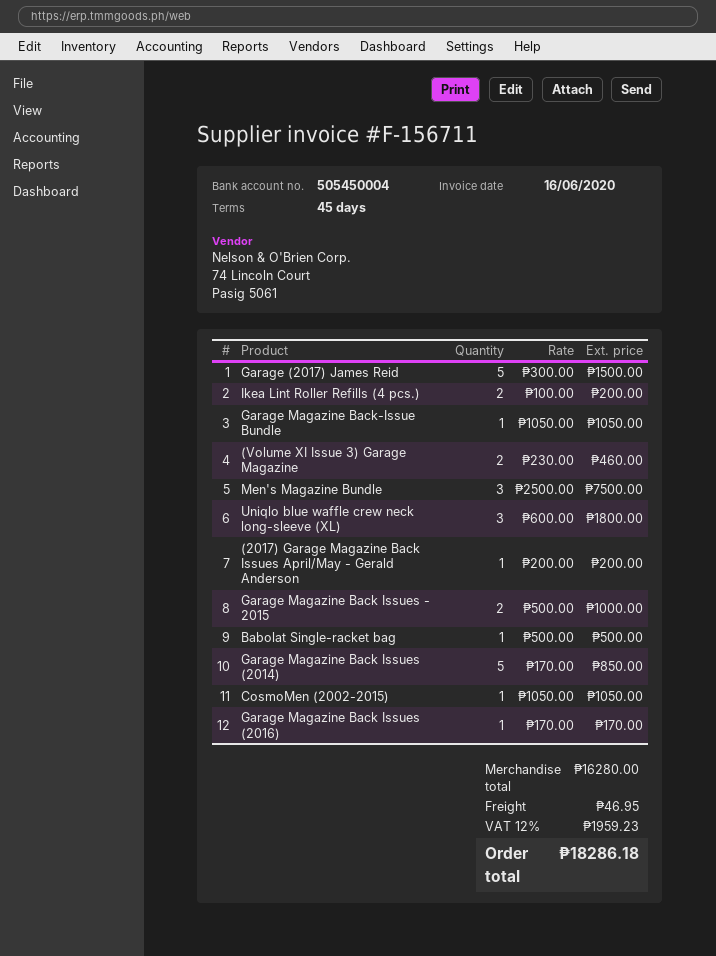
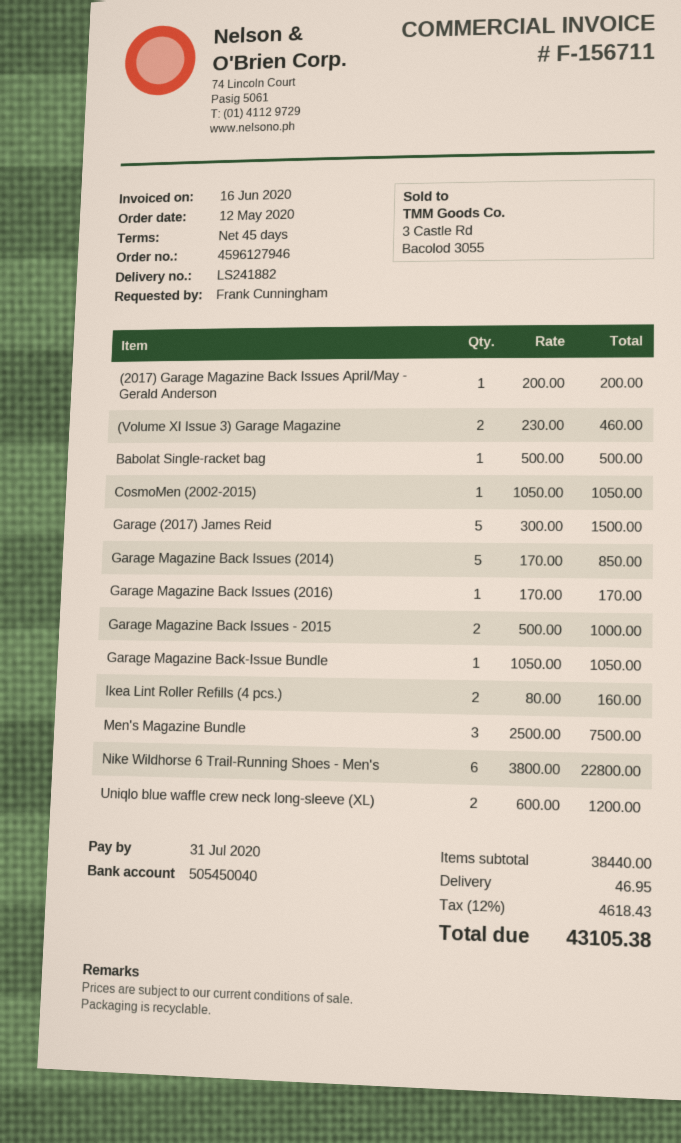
bank account: 505450004 -> 505450040
Ikea Lint Roller Refills (4 pcs.): 2 x 100.00 = 200.00 -> 2 x 80.00 = 160.00
Uniqlo blue waffle crew neck long-sleeve (XL): 3 x 600.00 = 1800.00 -> 2 x 600.00 = 1200.00
Nike Wildhorse 6 Trail-Running Shoes - Men's: none -> 6 x 3800.00 = 22800.00
subtotal: 16280.00 -> 38440.00
tax: 12% = 1959.23 -> 12% = 4618.43
total: 18286.18 -> 43105.38

